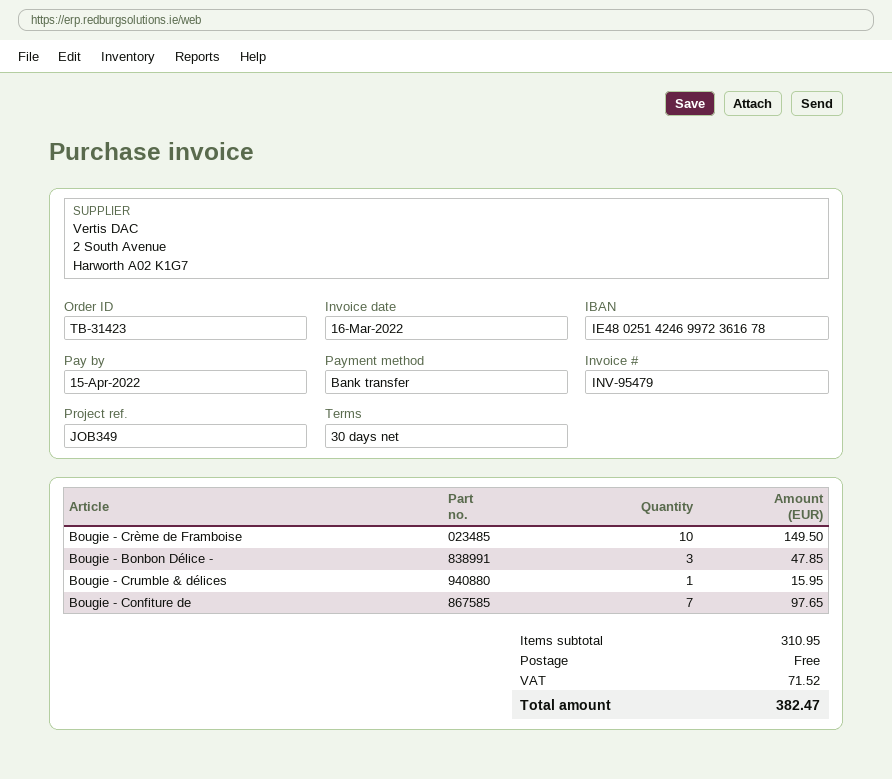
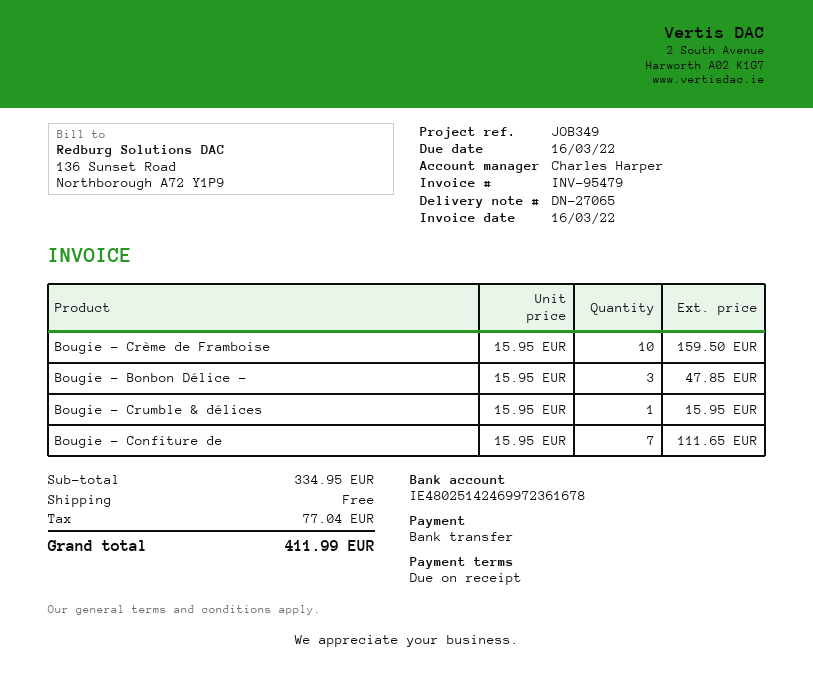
payment terms: 30 days -> on receipt
due date: 2022-04-15 -> 2022-03-16
Bougie - Crème de Framboise: 10 for 149.50 -> 10 for 159.50
Bougie - Confiture de: 7 for 97.65 -> 7 for 111.65
subtotal: 310.95 -> 334.95
tax: 71.52 -> 77.04
total: 382.47 -> 411.99

